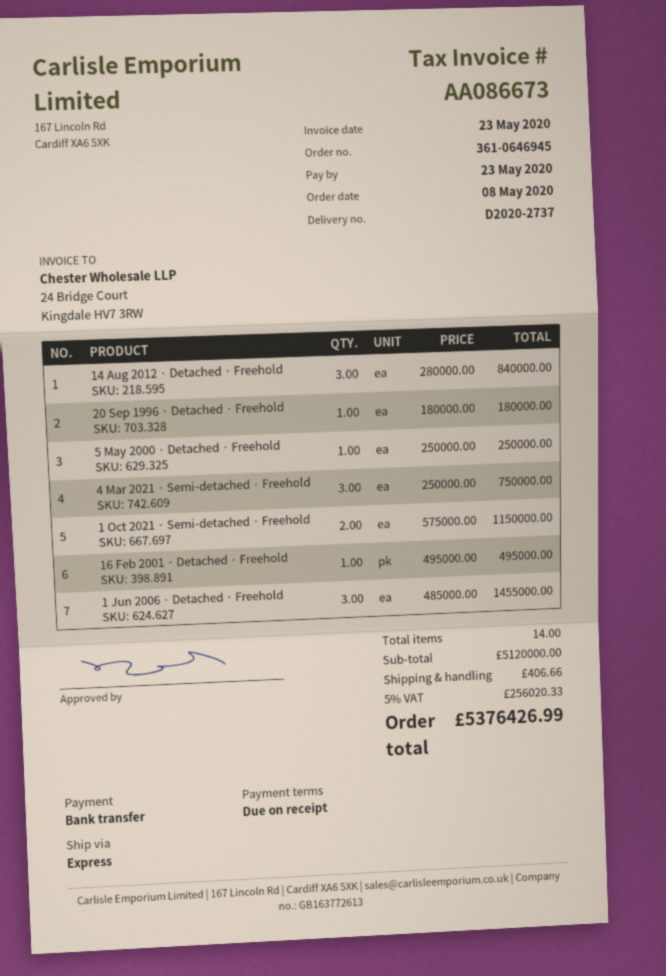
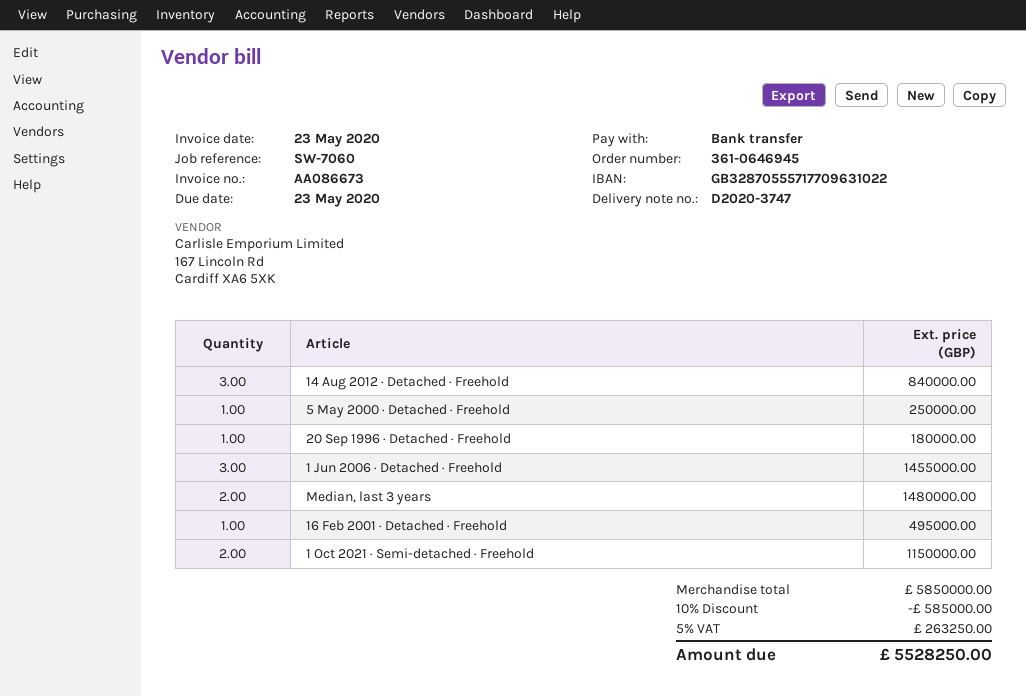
delivery note number: D2020-2737 -> D2020-3747
4 Mar 2021 · Semi-detached · Freehold: 3 for 750000.00 -> none
Median, last 3 years: none -> 2 for 1480000.00
subtotal: 5120000.00 -> 5850000.00
discount: none -> 10% = 585000.00
shipping: 406.66 -> none
tax: 5% = 256020.33 -> 5% = 263250.00
total: 5376426.99 -> 5528250.00

